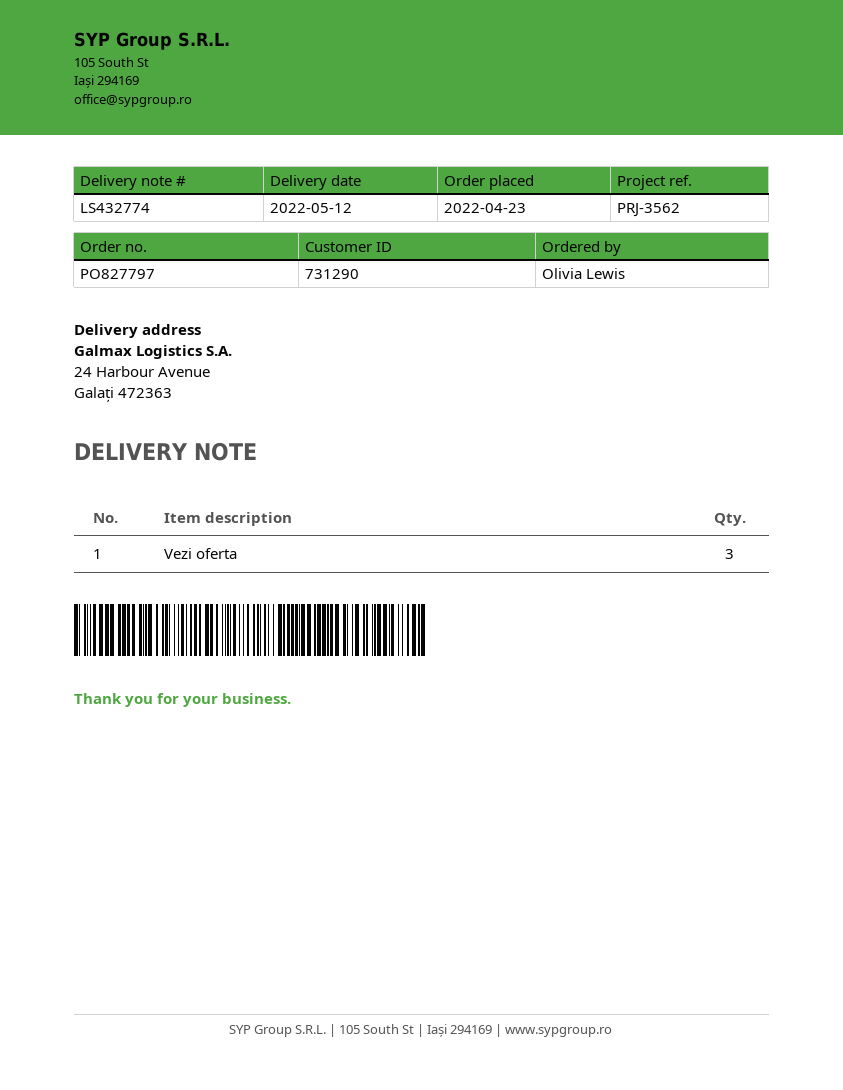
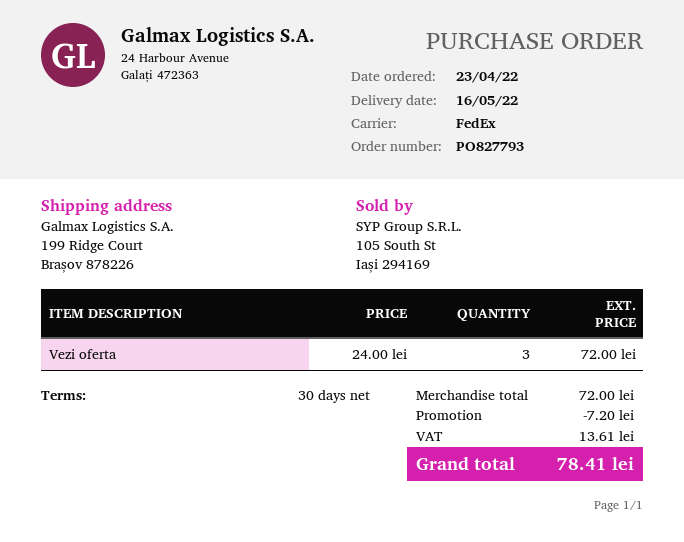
order number: PO827797 -> PO827793
delivery date: 2022-05-12 -> 2022-05-16
ship to: 24 Harbour Avenue, Galați 472363 -> 199 Ridge Court, Brașov 878226

